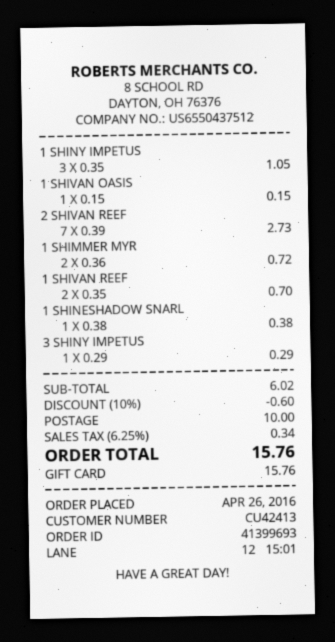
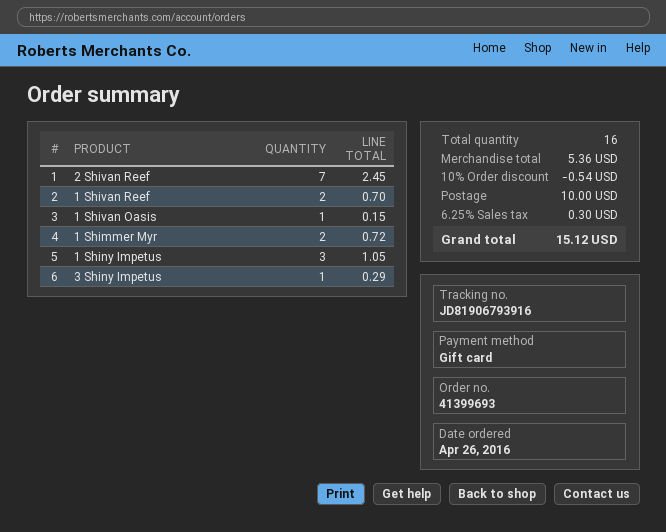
2 SHIVAN REEF: 7 for 2.73 -> 7 for 2.45
1 SHINESHADOW SNARL: 1 for 0.38 -> none
subtotal: 6.02 -> 5.36
discount: 10% = 0.60 -> 10% = 0.54
tax: 6.25% = 0.34 -> 6.25% = 0.30
total: 15.76 -> 15.12

